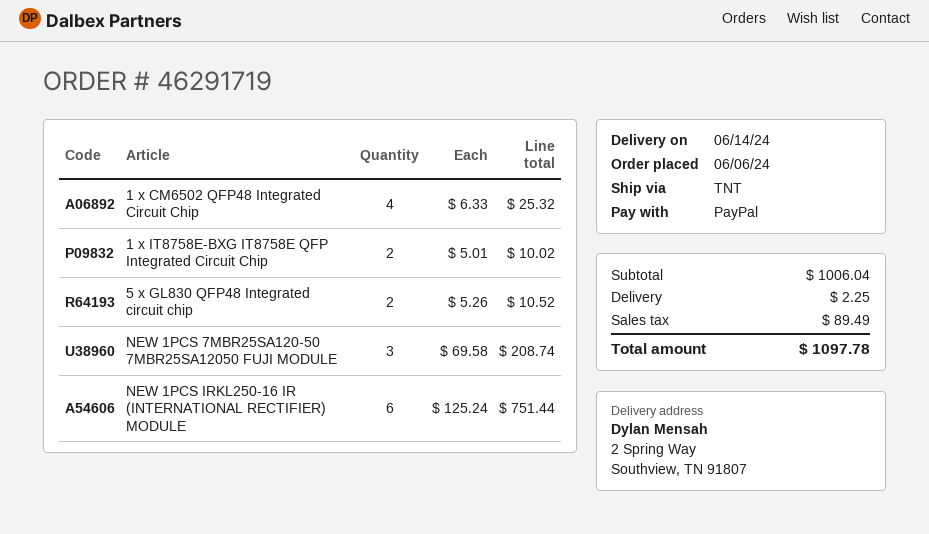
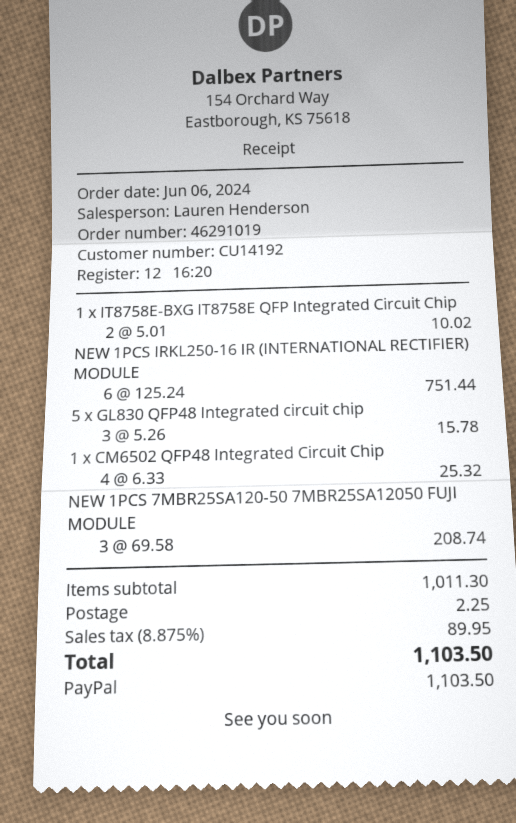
order number: 46291719 -> 46291019
5 x GL830 QFP48 Integrated circuit chip: 2 x 5.26 = 10.52 -> 3 x 5.26 = 15.78
subtotal: 1006.04 -> 1011.30
tax: 89.49 -> 89.95
total: 1097.78 -> 1103.50

